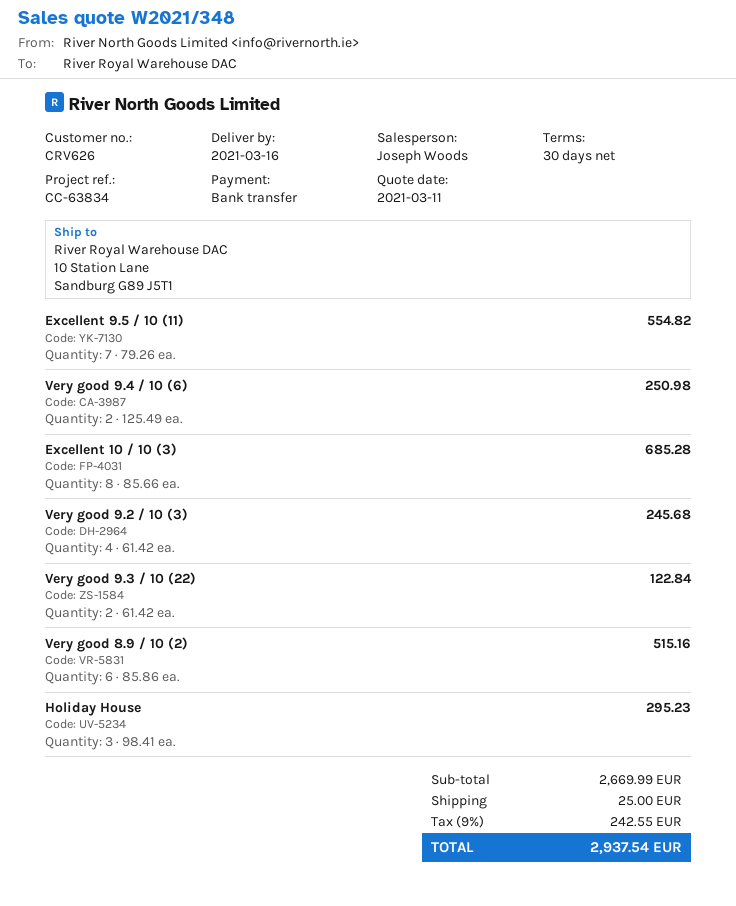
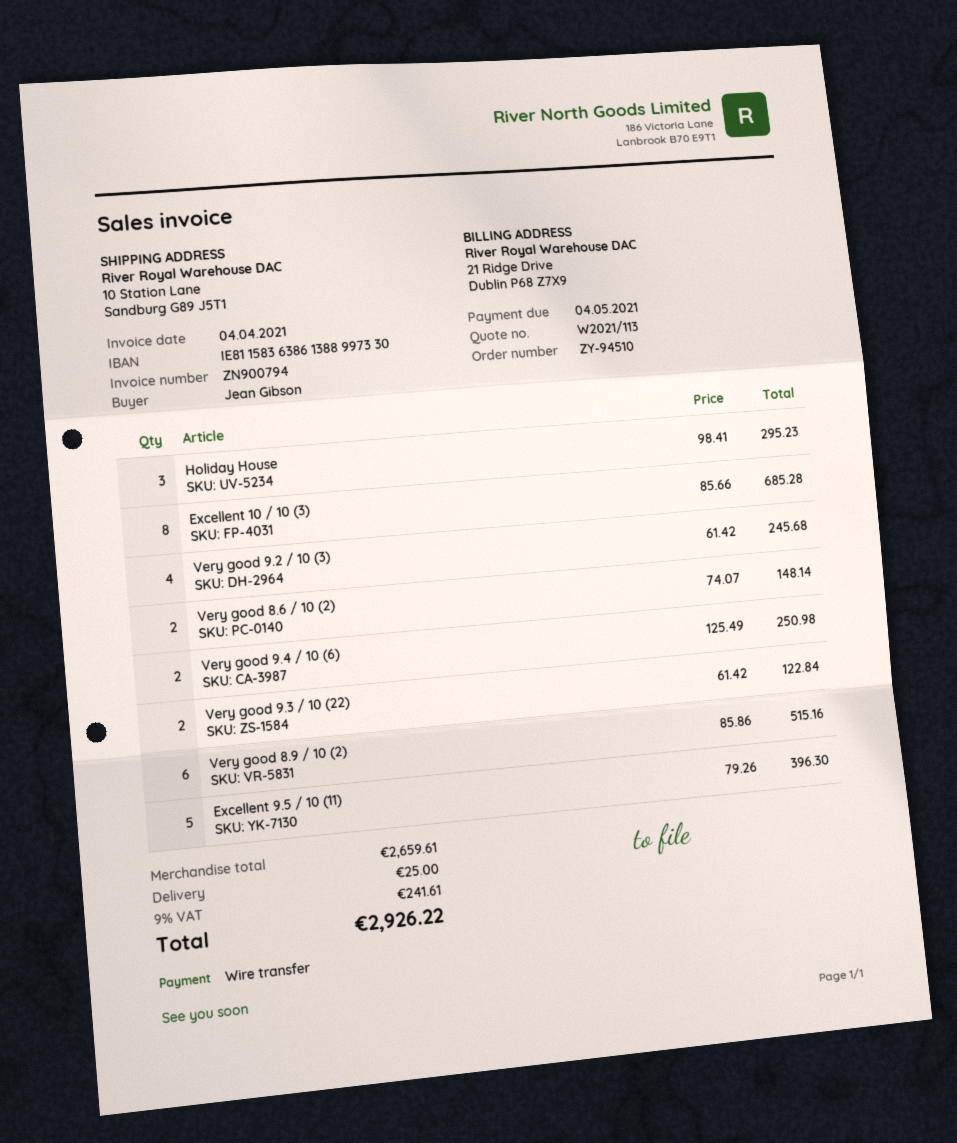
quote number: W2021/348 -> W2021/113
Excellent 9.5 / 10 (11): 7 x 79.26 = 554.82 -> 5 x 79.26 = 396.30
Very good 8.6 / 10 (2): none -> 2 x 74.07 = 148.14
subtotal: 2669.99 -> 2659.61
tax: 9% = 242.55 -> 9% = 241.61
total: 2937.54 -> 2926.22

